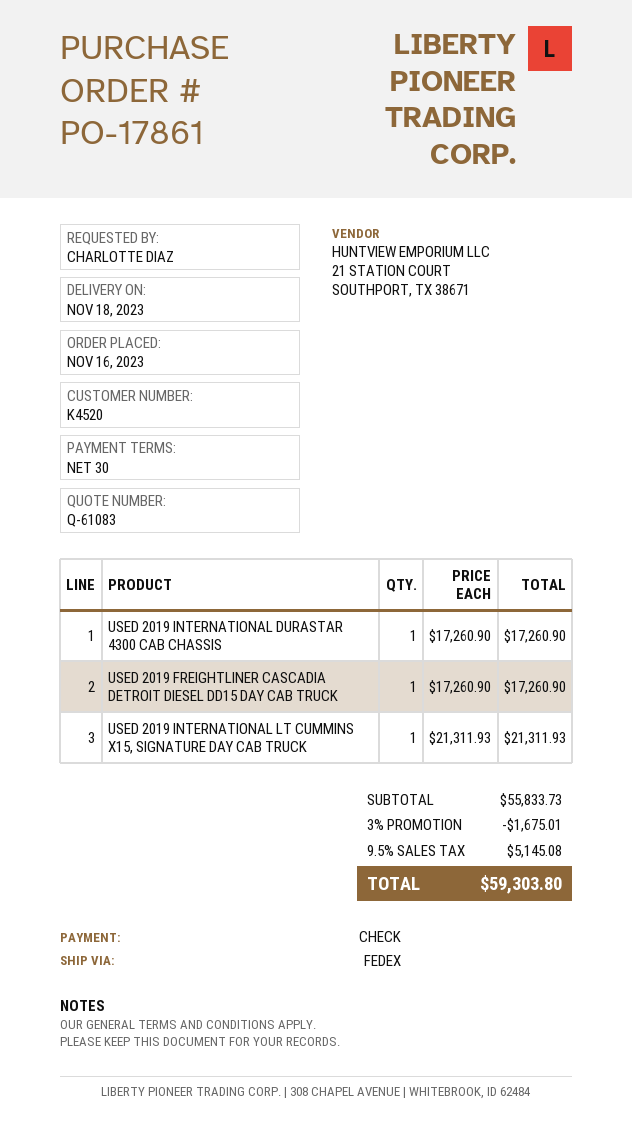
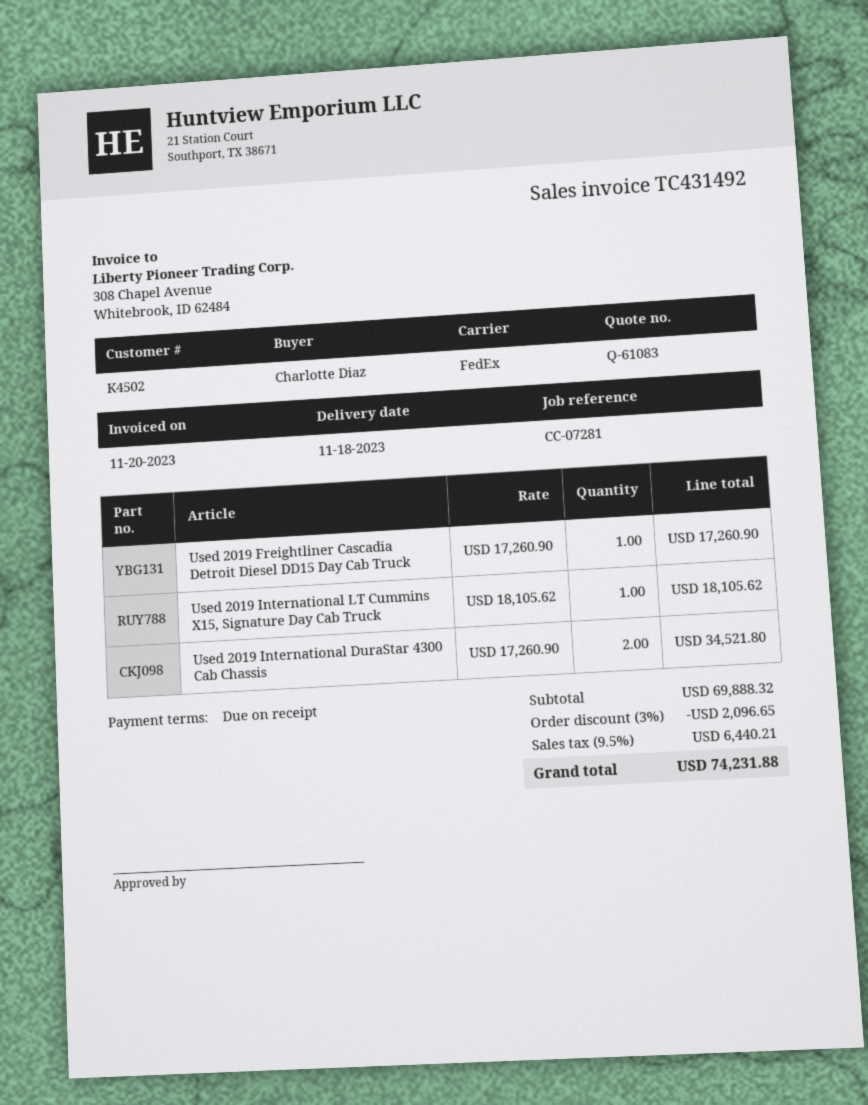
payment terms: 30 days -> on receipt
customer number: K4520 -> K4502
USED 2019 INTERNATIONAL DURASTAR 4300 CAB CHASSIS: 1 x 17260.90 = 17260.90 -> 2 x 17260.90 = 34521.80
USED 2019 INTERNATIONAL LT CUMMINS X15, SIGNATURE DAY CAB TRUCK: 1 x 21311.93 = 21311.93 -> 1 x 18105.62 = 18105.62
subtotal: 55833.73 -> 69888.32
discount: 3% = 1675.01 -> 3% = 2096.65
tax: 9.5% = 5145.08 -> 9.5% = 6440.21
total: 59303.80 -> 74231.88

